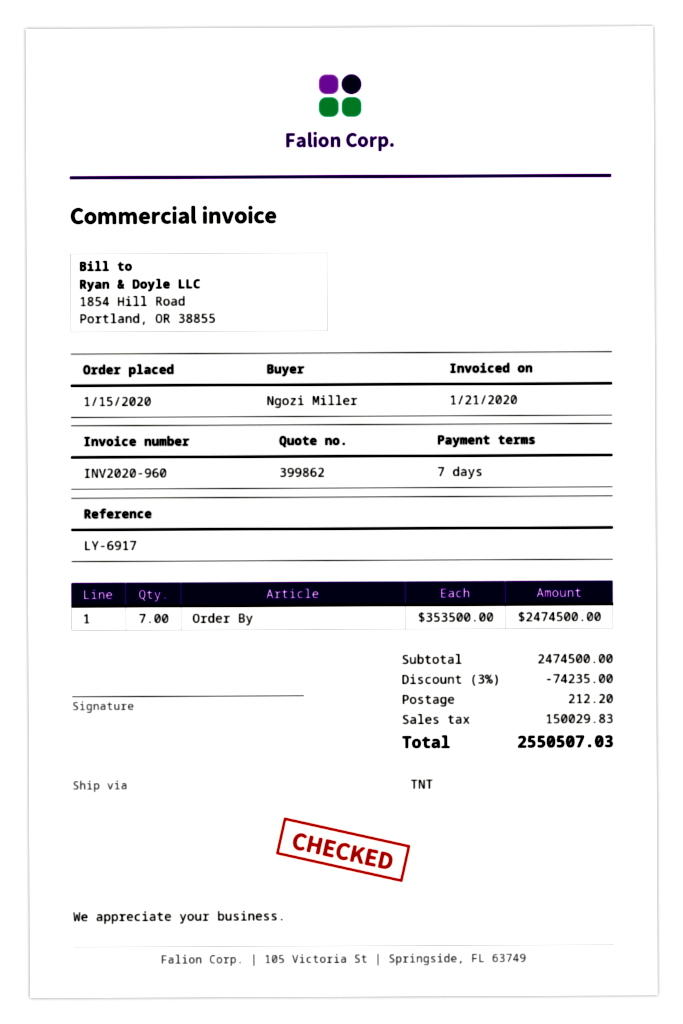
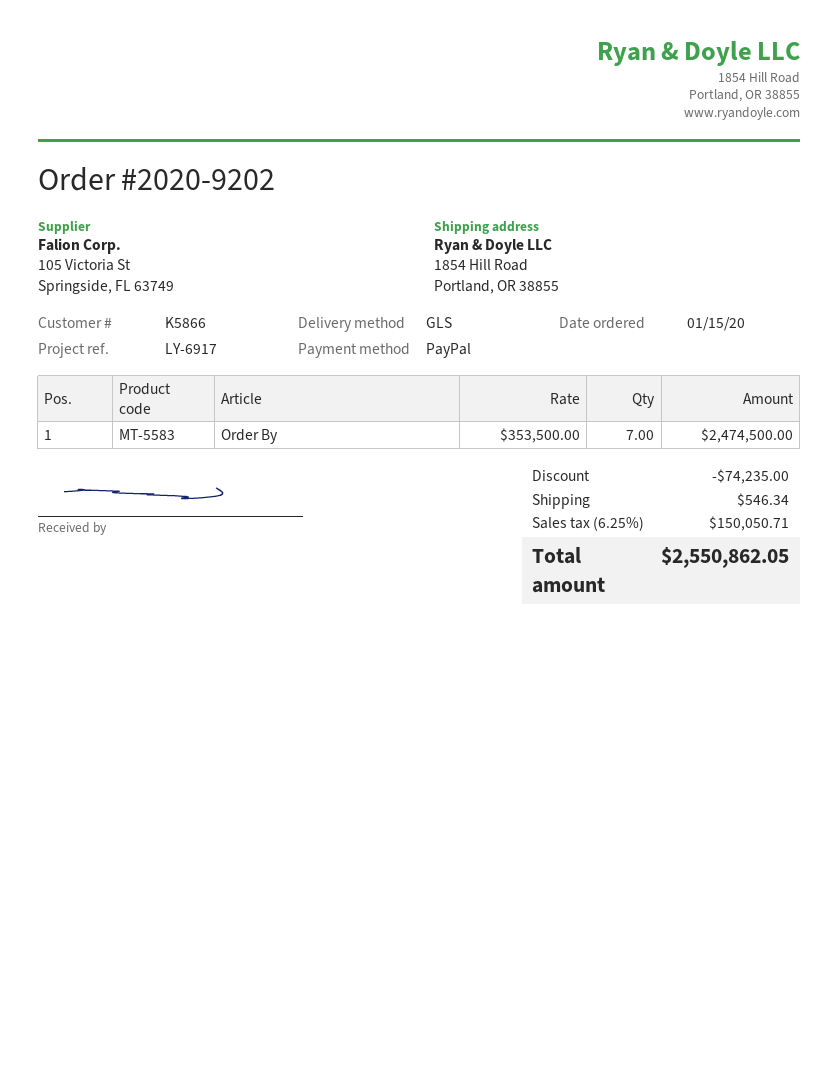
shipping method: TNT -> GLS
shipping: 212.20 -> 546.34
tax: 150029.83 -> 150050.71
total: 2550507.03 -> 2550862.05

